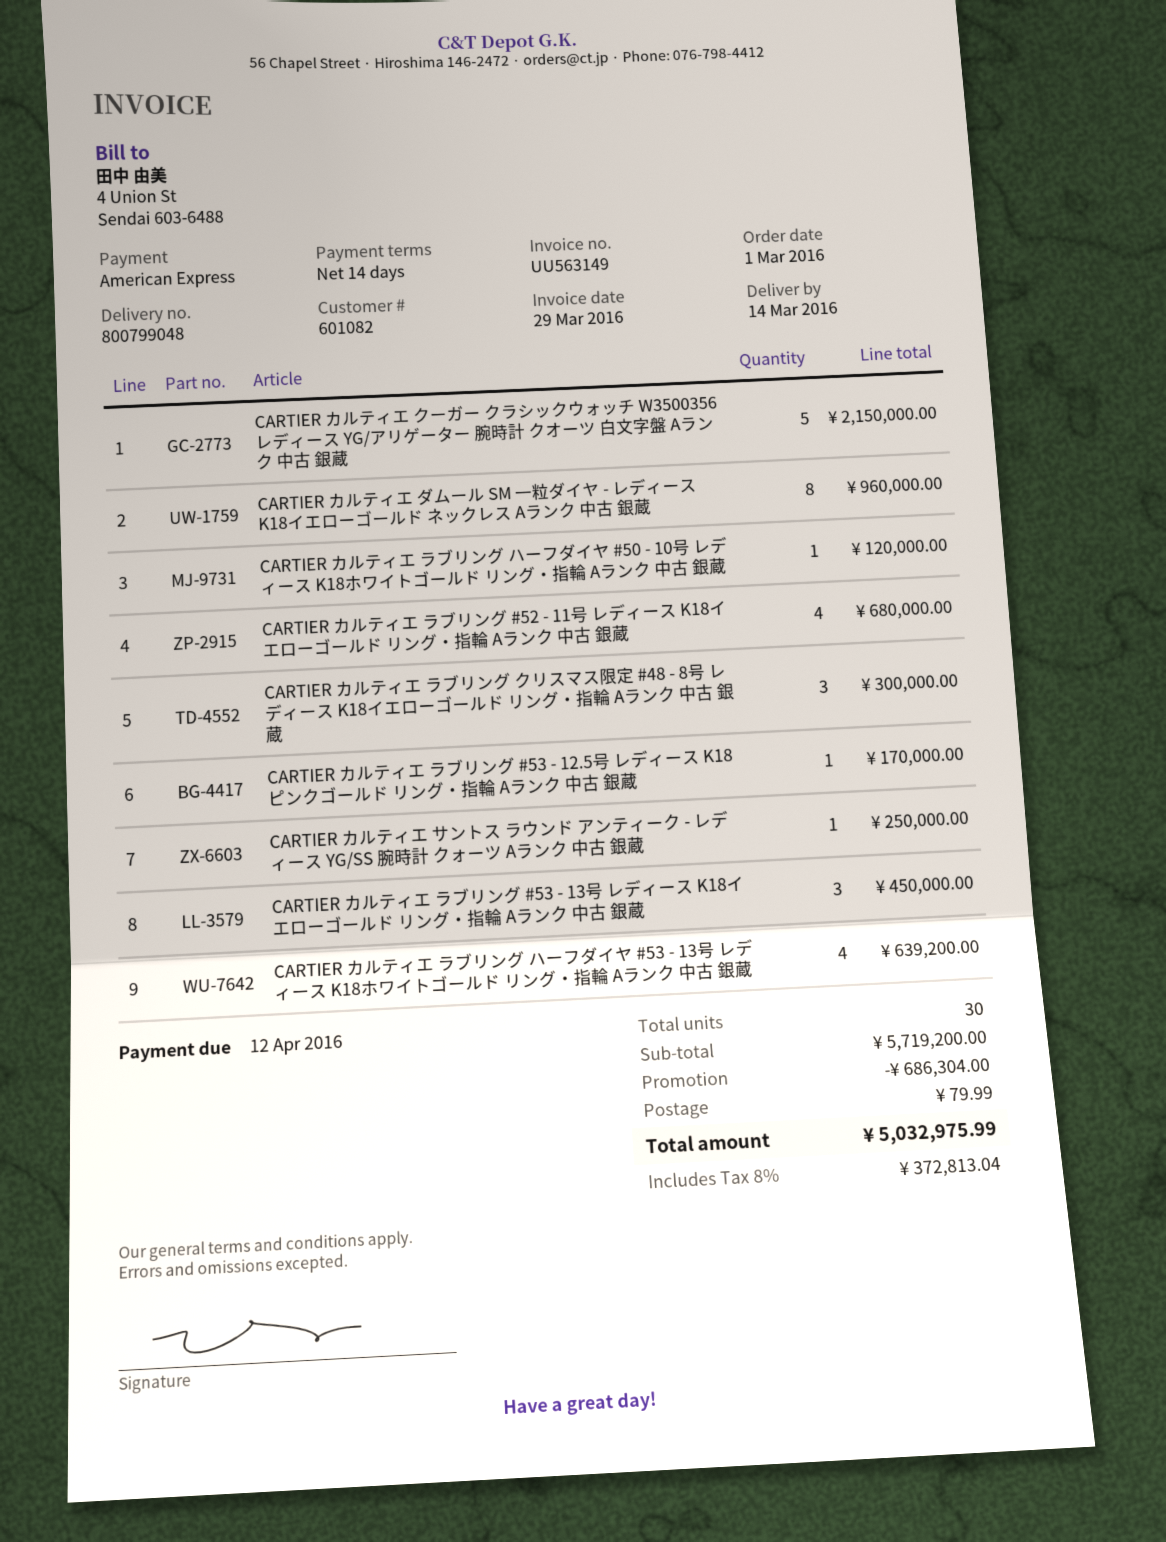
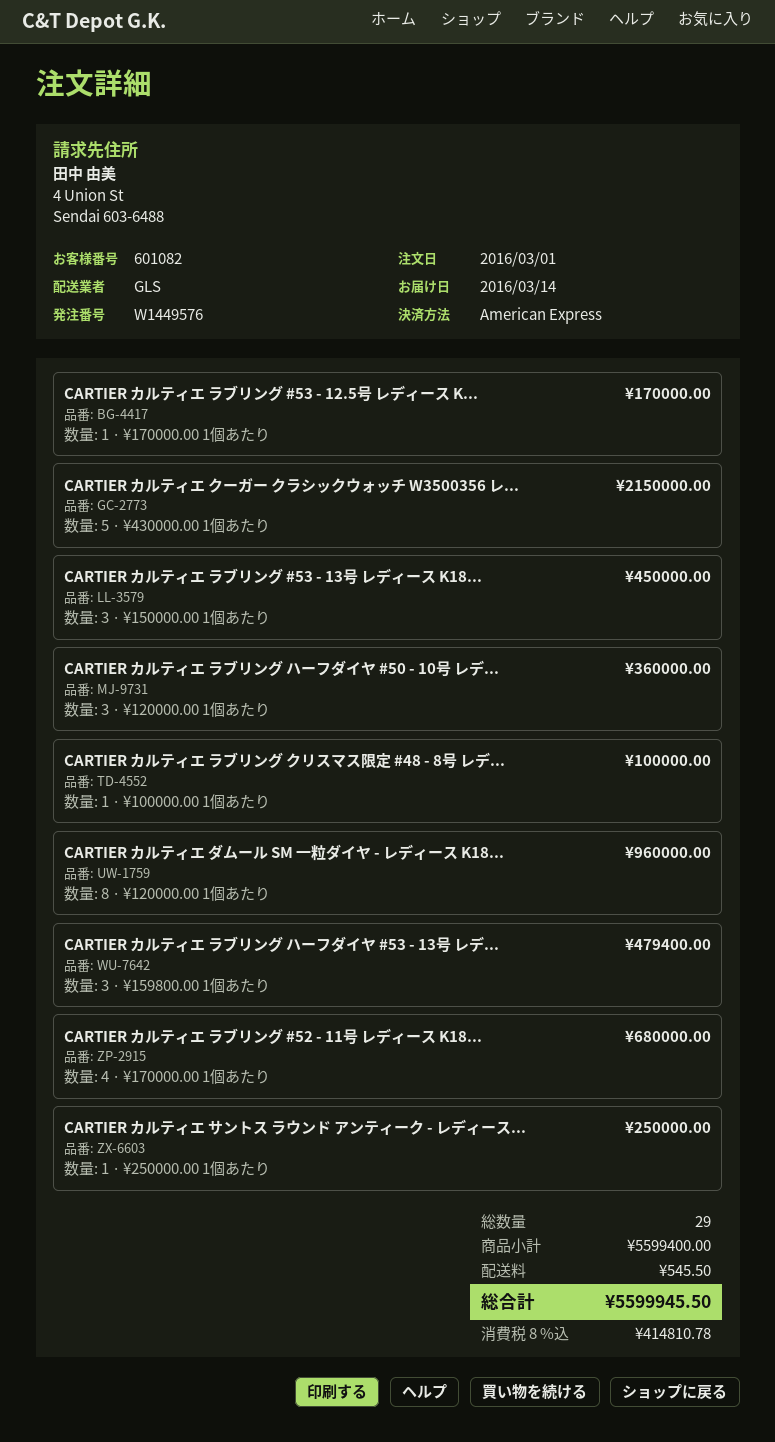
CARTIER カルティエ ラブリング ハーフダイヤ #50 - 10号 レディース K18ホワイトゴールド リング・指輪 Aランク 中古 銀蔵: 1 for 120000.00 -> 3 for 360000.00
CARTIER カルティエ ラブリング クリスマス限定 #48 - 8号 レディース K18イエローゴールド リング・指輪 Aランク 中古 銀蔵: 3 for 300000.00 -> 1 for 100000.00
CARTIER カルティエ ラブリング ハーフダイヤ #53 - 13号 レディース K18ホワイトゴールド リング・指輪 Aランク 中古 銀蔵: 4 for 639200.00 -> 3 for 479400.00
total quantity: 30 -> 29
subtotal: 5719200.00 -> 5599400.00
discount: 686304.00 -> none
shipping: 79.99 -> 545.50
tax: 8% = 372813.04 -> 8% = 414810.78
total: 5032975.99 -> 5599945.50

